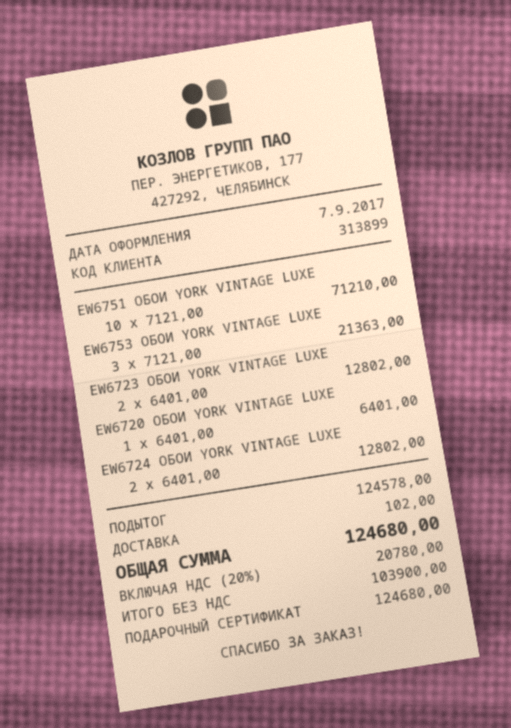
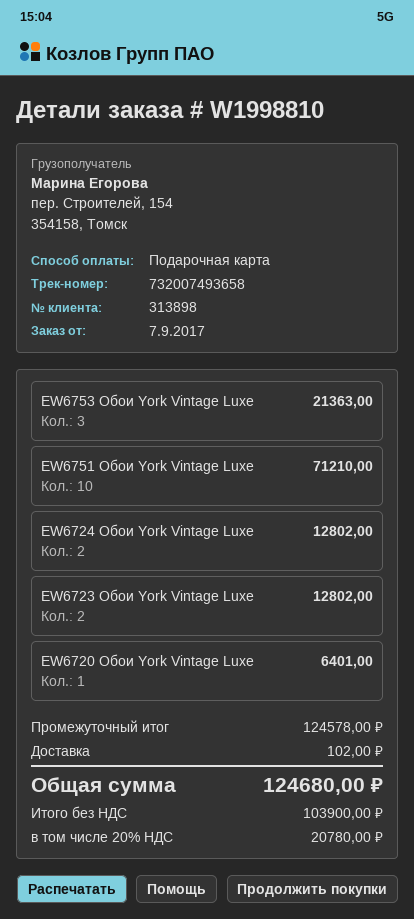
customer number: 313899 -> 313898

